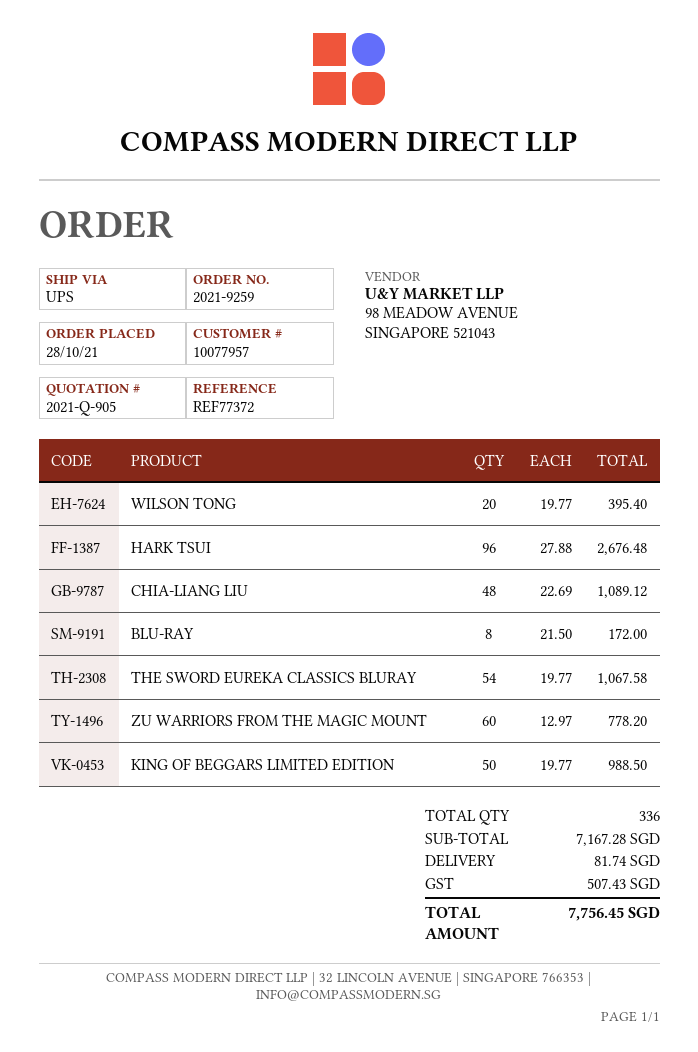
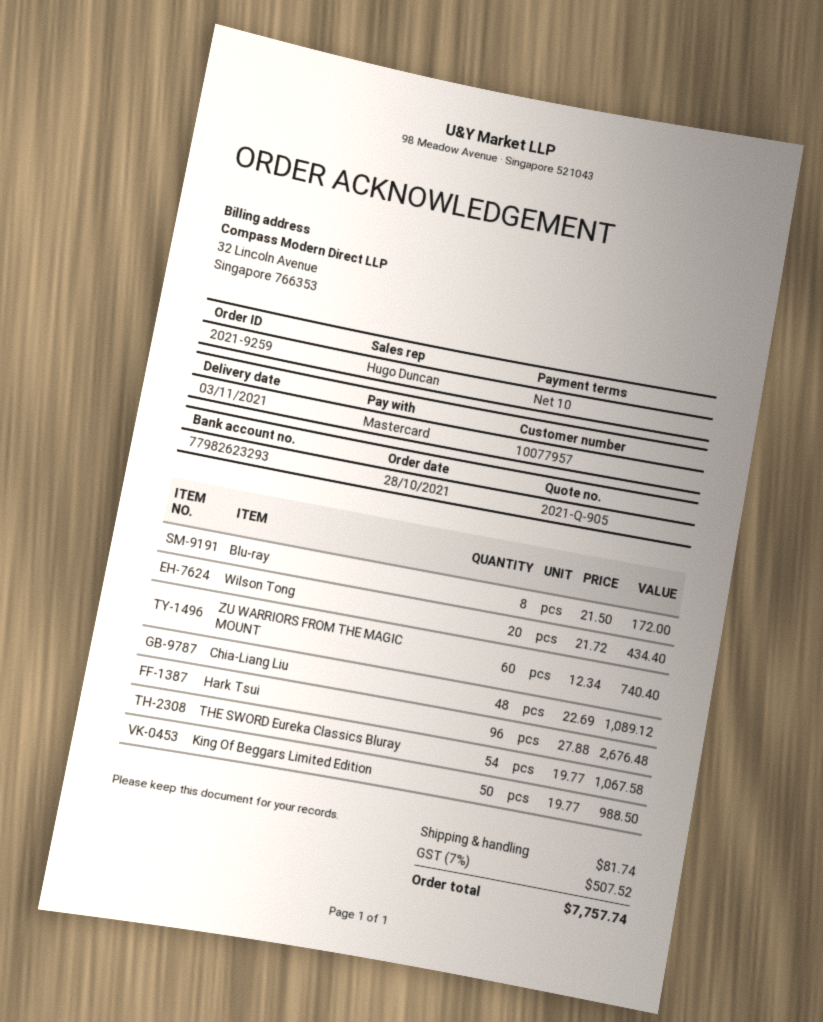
WILSON TONG: 20 x 19.77 = 395.40 -> 20 x 21.72 = 434.40
ZU WARRIORS FROM THE MAGIC MOUNT: 60 x 12.97 = 778.20 -> 60 x 12.34 = 740.40
tax: 507.43 -> 507.52
total: 7756.45 -> 7757.74

